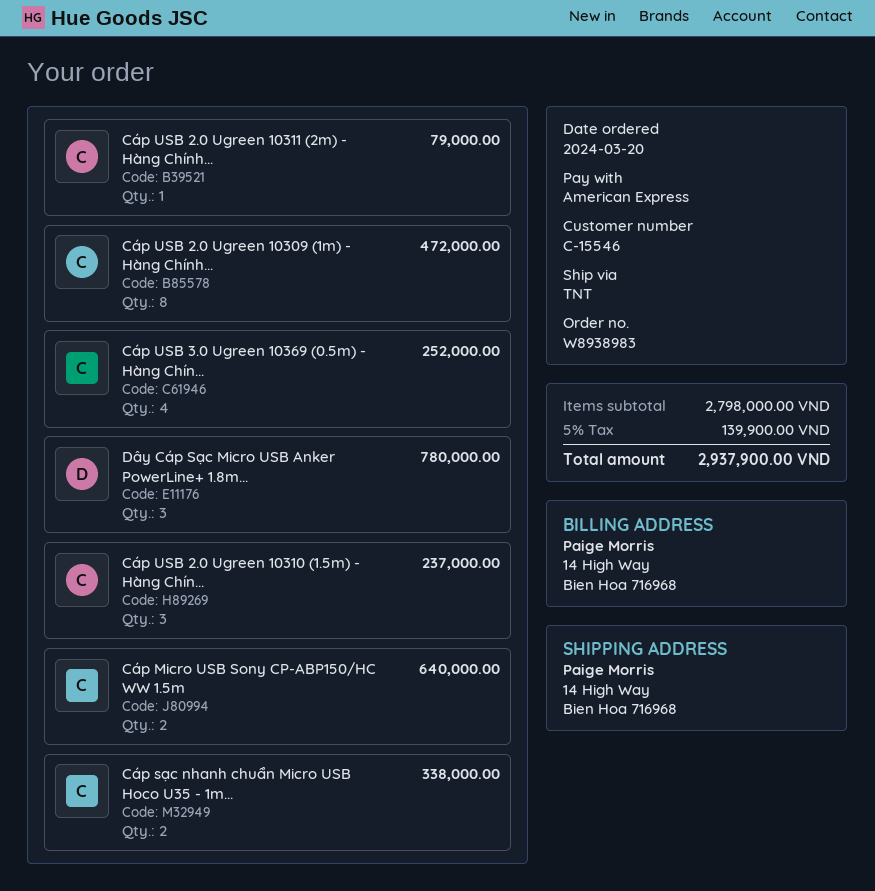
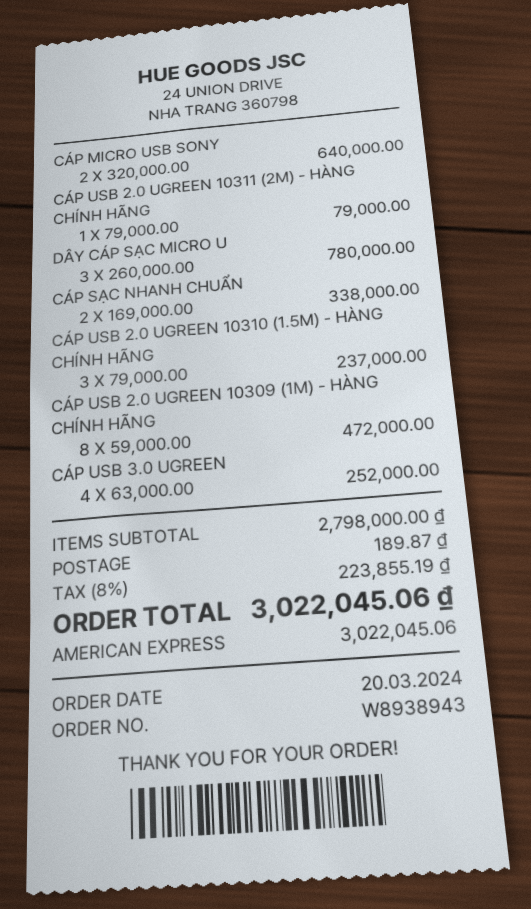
order number: W8938983 -> W8938943
shipping: none -> 189.87
tax: 5% = 139900.00 -> 8% = 223855.19
total: 2937900.00 -> 3022045.06

